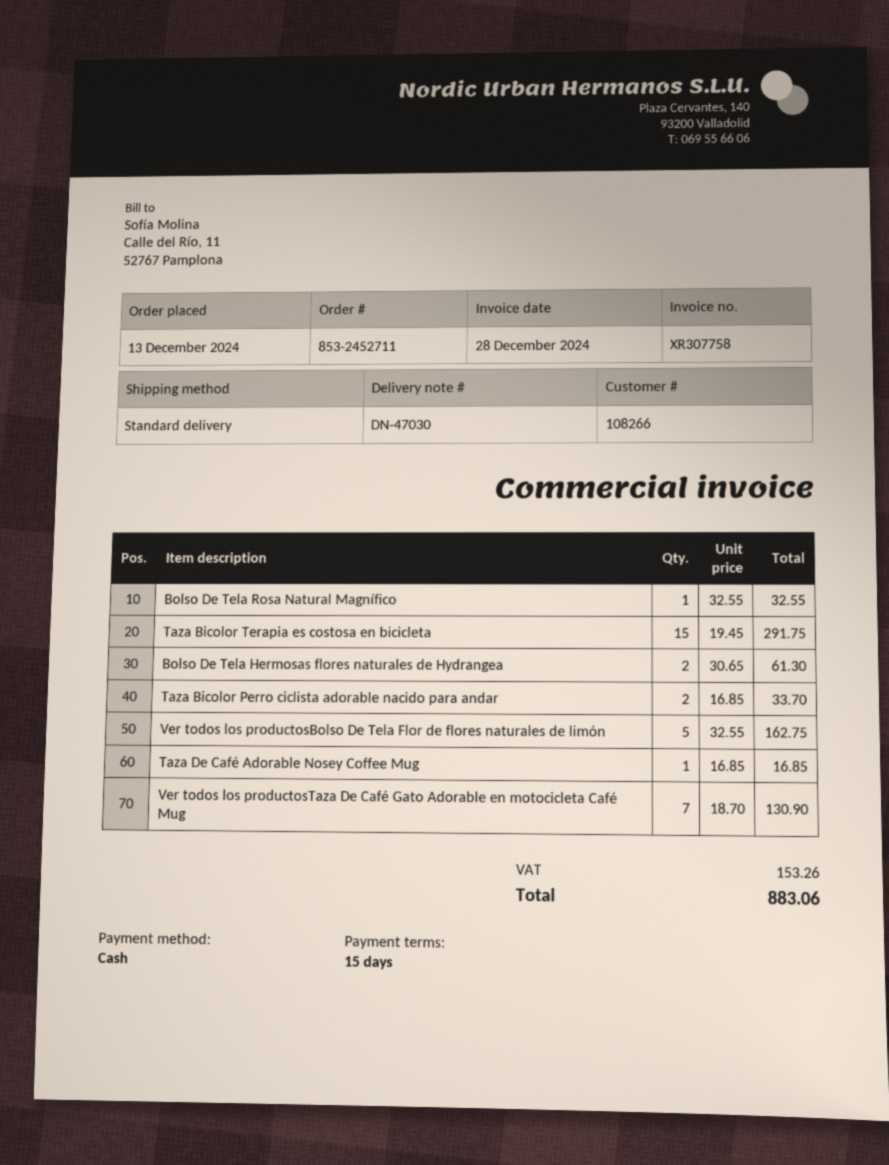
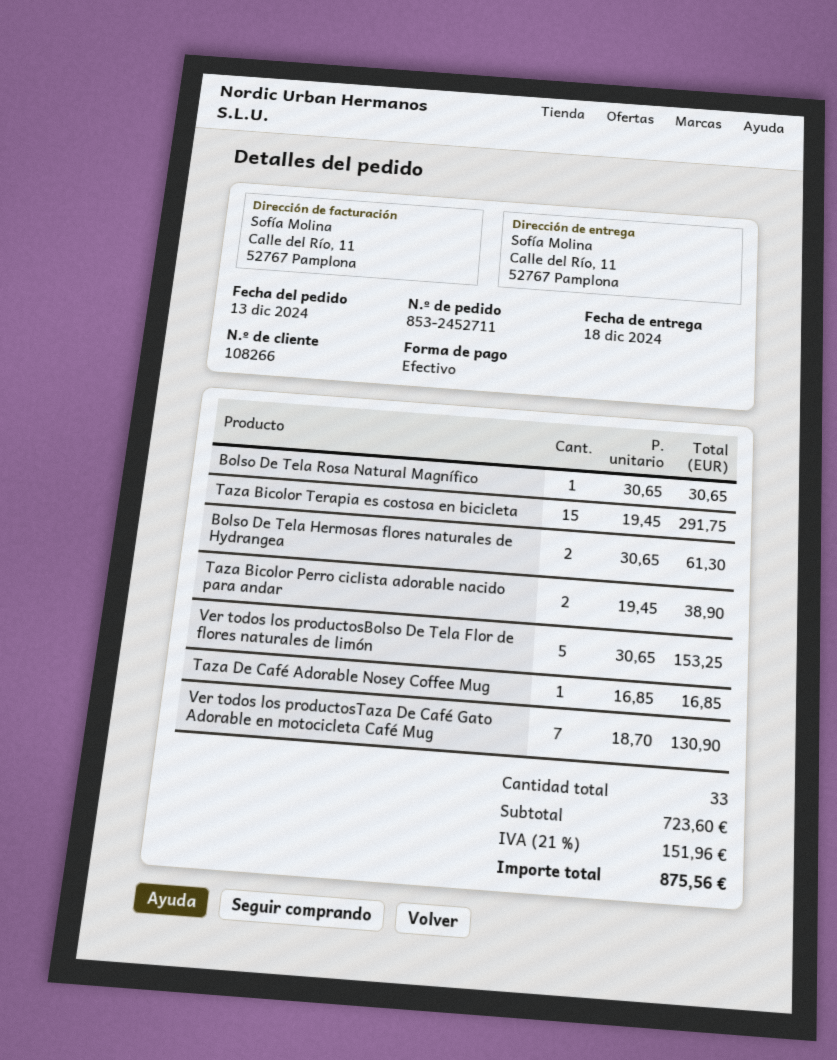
Bolso De Tela Rosa Natural Magnífico: 1 x 32.55 = 32.55 -> 1 x 30.65 = 30.65
Taza Bicolor Perro ciclista adorable nacido para andar: 2 x 16.85 = 33.70 -> 2 x 19.45 = 38.90
Ver todos los productosBolso De Tela Flor de flores naturales de limón: 5 x 32.55 = 162.75 -> 5 x 30.65 = 153.25
tax: 153.26 -> 151.96
total: 883.06 -> 875.56

